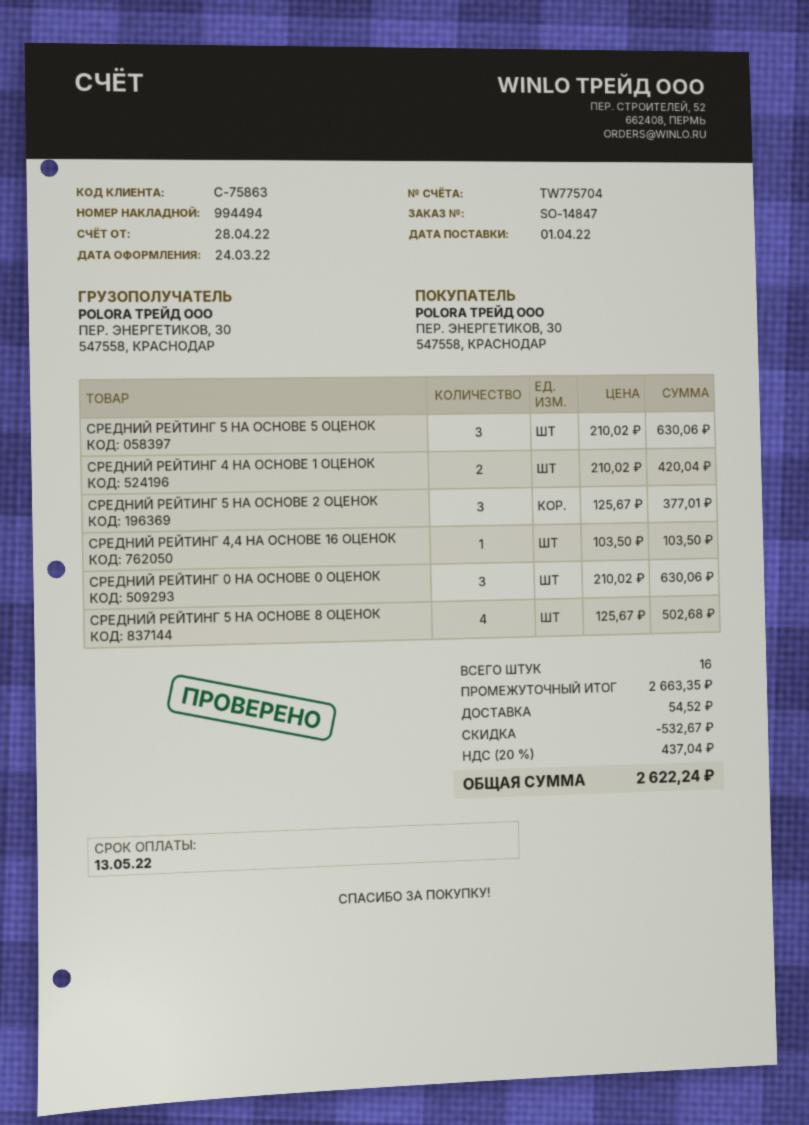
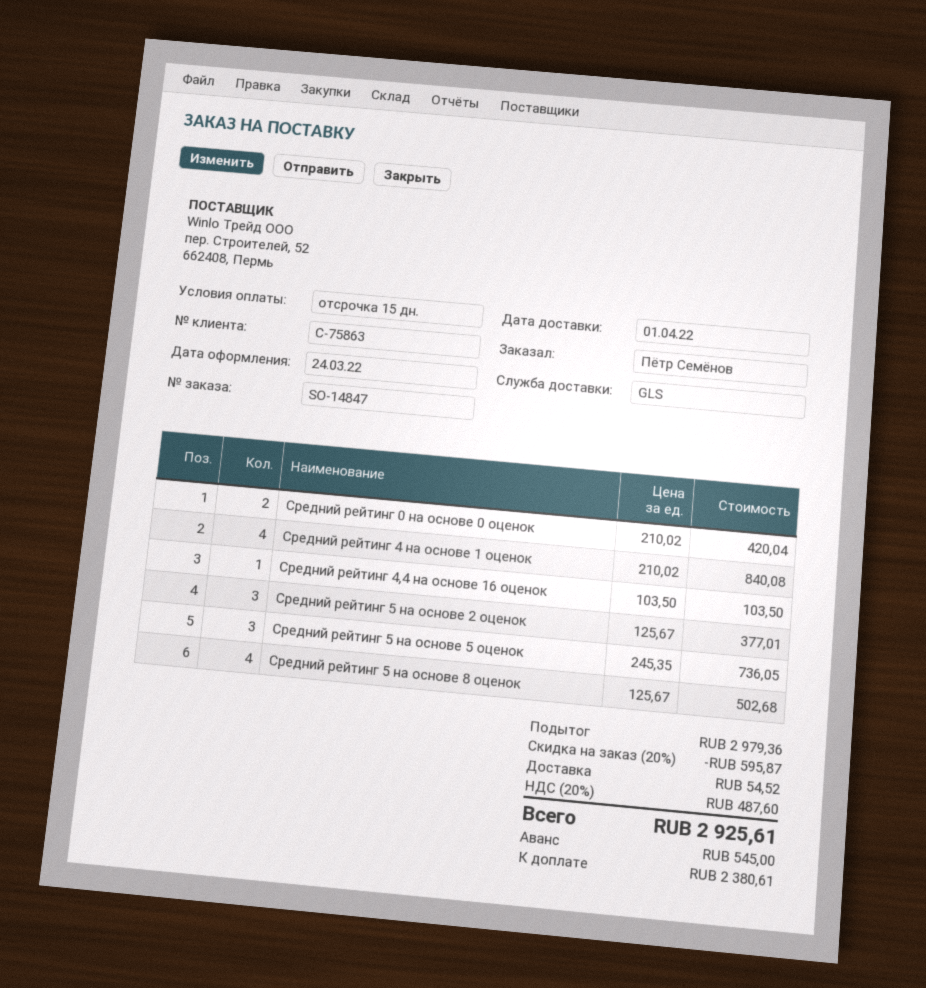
СРЕДНИЙ РЕЙТИНГ 5 НА ОСНОВЕ 5 ОЦЕНОК: 3 x 210.02 = 630.06 -> 3 x 245.35 = 736.05
СРЕДНИЙ РЕЙТИНГ 4 НА ОСНОВЕ 1 ОЦЕНОК: 2 x 210.02 = 420.04 -> 4 x 210.02 = 840.08
СРЕДНИЙ РЕЙТИНГ 0 НА ОСНОВЕ 0 ОЦЕНОК: 3 x 210.02 = 630.06 -> 2 x 210.02 = 420.04
subtotal: 2663.35 -> 2979.36
discount: 532.67 -> 595.87
tax: 20% = 437.04 -> 20% = 487.60
total: 2622.24 -> 2925.61

